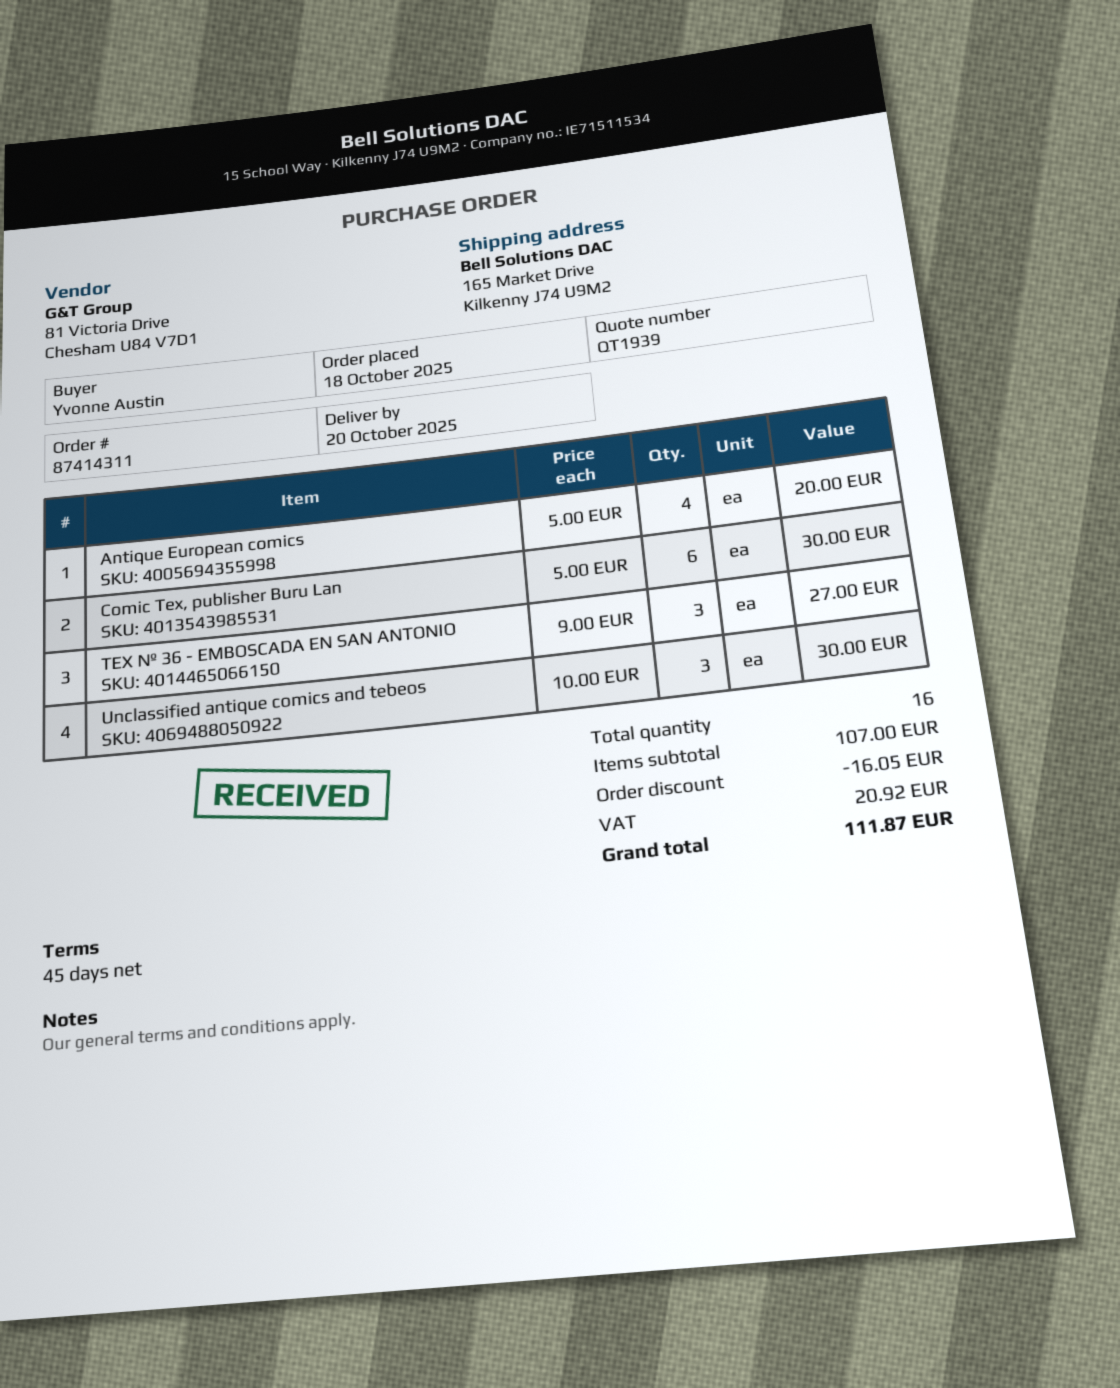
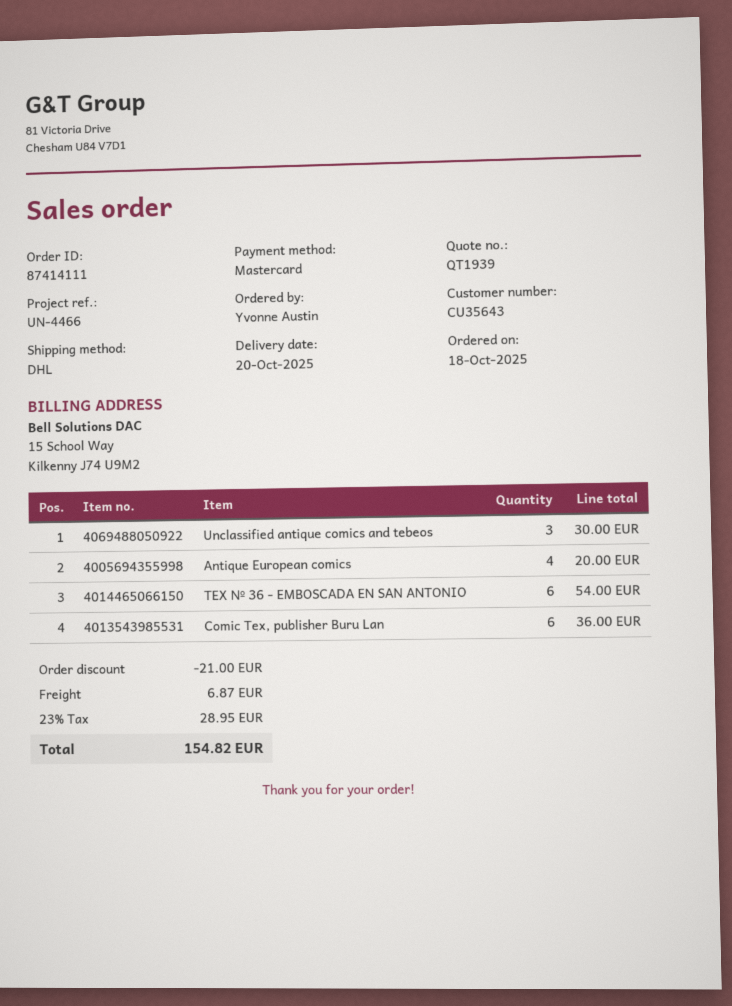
order number: 87414311 -> 87414111
Comic Tex, publisher Buru Lan: 6 for 30.00 -> 6 for 36.00
TEX Nº 36 - EMBOSCADA EN SAN ANTONIO: 3 for 27.00 -> 6 for 54.00
discount: 16.05 -> 21.00
shipping: none -> 6.87
tax: 20.92 -> 28.95
total: 111.87 -> 154.82

